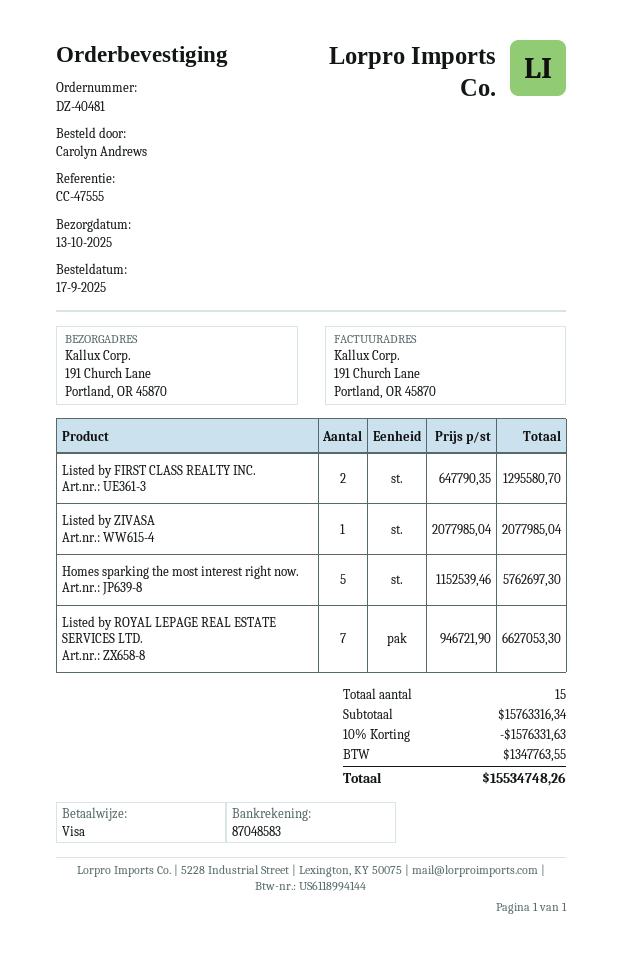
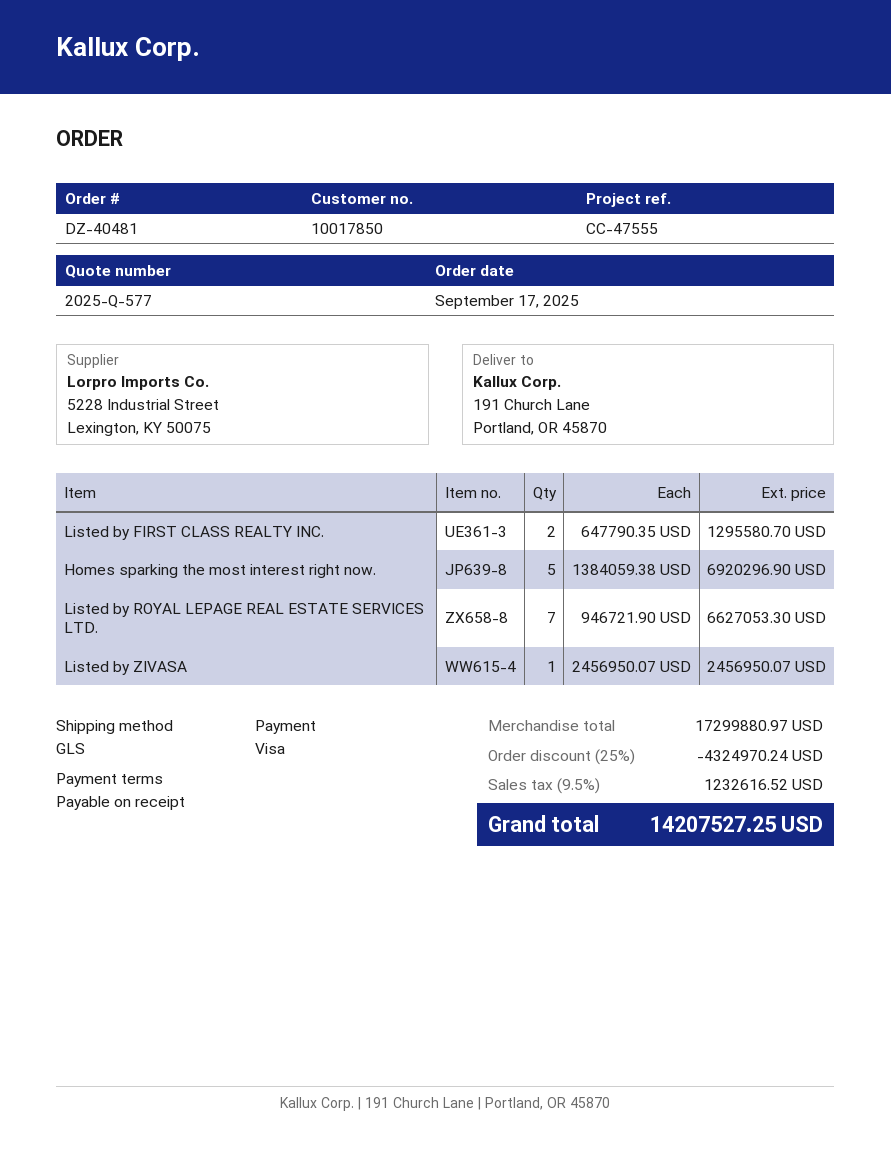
Listed by ZIVASA: 1 x 2077985.04 = 2077985.04 -> 1 x 2456950.07 = 2456950.07
Homes sparking the most interest right now.: 5 x 1152539.46 = 5762697.30 -> 5 x 1384059.38 = 6920296.90
subtotal: 15763316.34 -> 17299880.97
discount: 10% = 1576331.63 -> 25% = 4324970.24
tax: 1347763.55 -> 1232616.52
total: 15534748.26 -> 14207527.25

